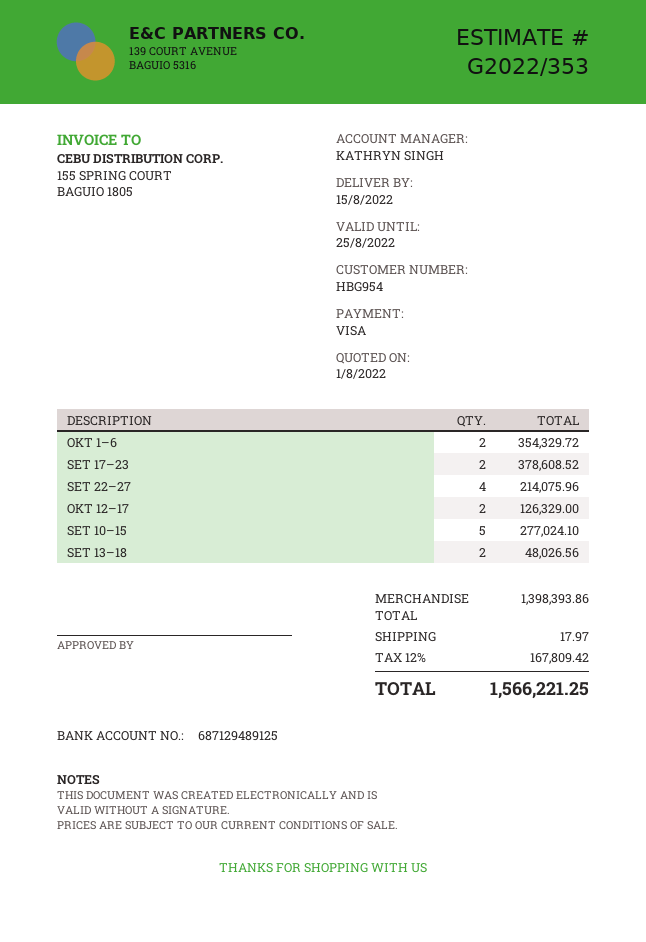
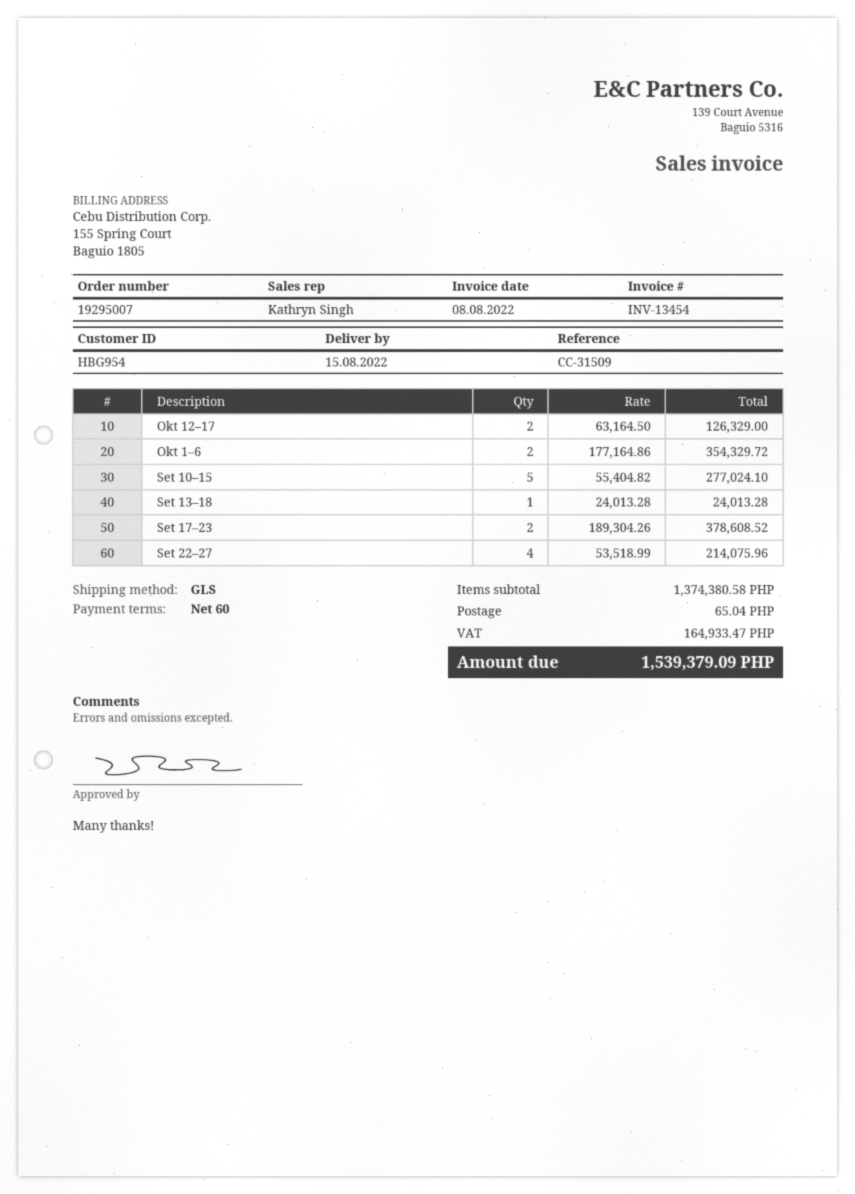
SET 13–18: 2 for 48026.56 -> 1 for 24013.28
subtotal: 1398393.86 -> 1374380.58
shipping: 17.97 -> 65.04
tax: 167809.42 -> 164933.47
total: 1566221.25 -> 1539379.09

